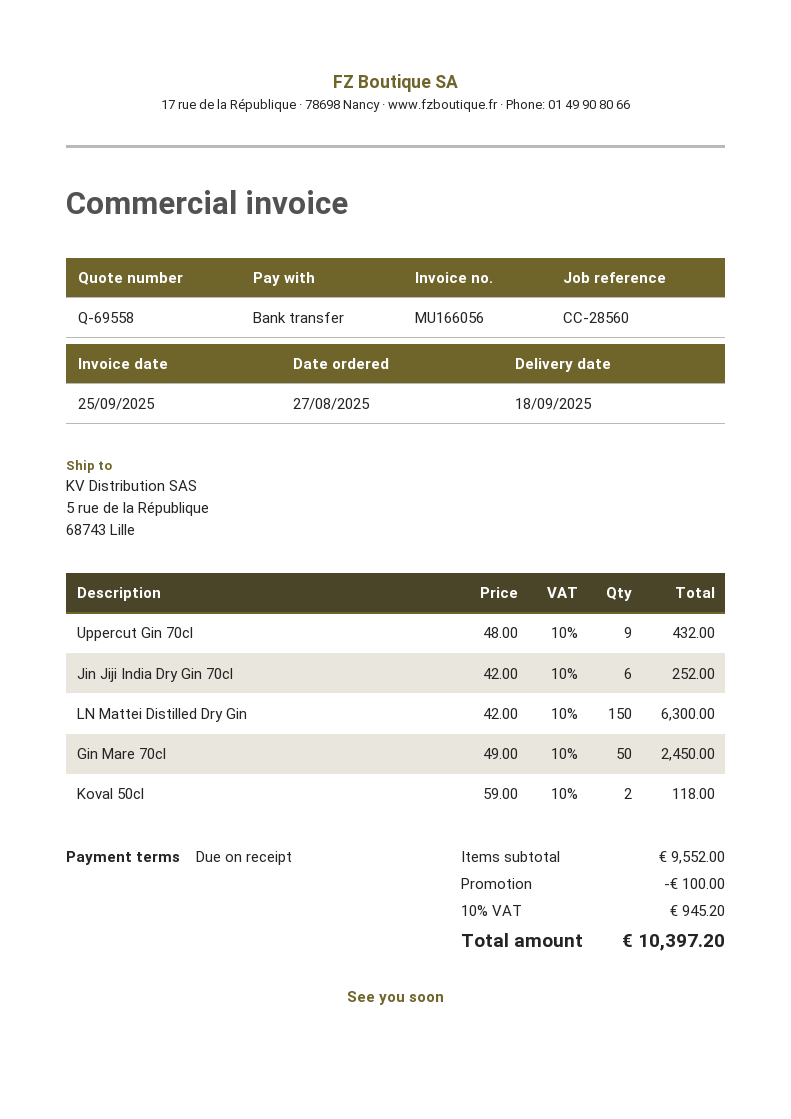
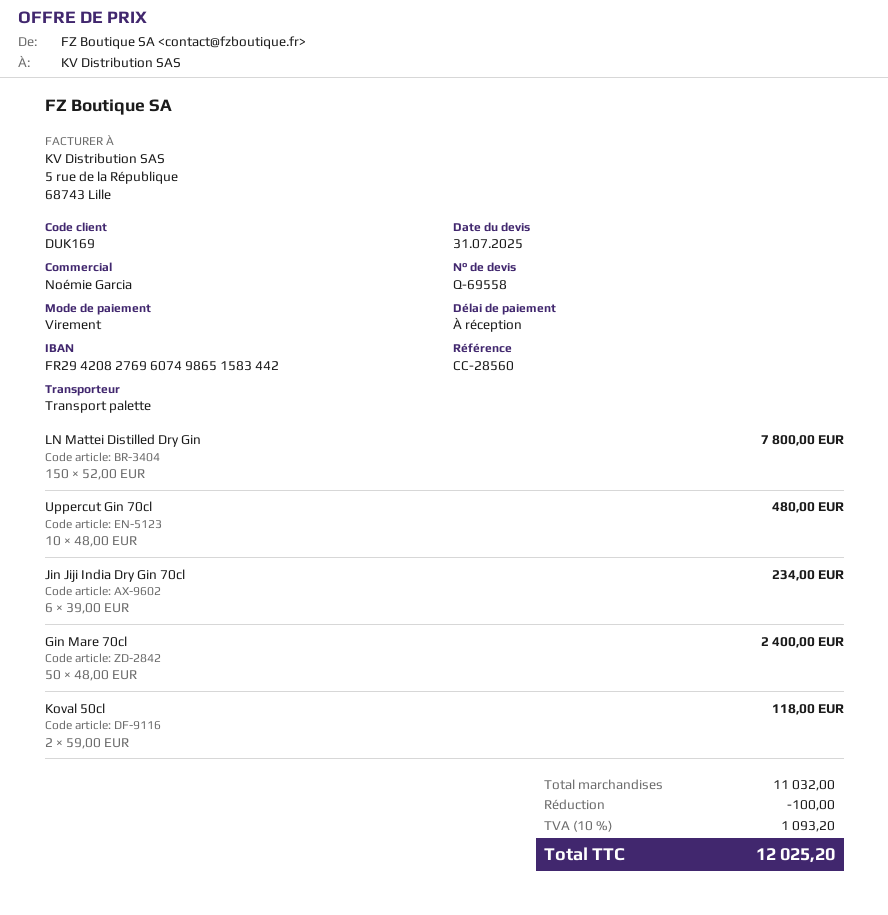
Uppercut Gin 70cl: 9 x 48.00 = 432.00 -> 10 x 48.00 = 480.00
Jin Jiji India Dry Gin 70cl: 6 x 42.00 = 252.00 -> 6 x 39.00 = 234.00
LN Mattei Distilled Dry Gin: 150 x 42.00 = 6300.00 -> 150 x 52.00 = 7800.00
Gin Mare 70cl: 50 x 49.00 = 2450.00 -> 50 x 48.00 = 2400.00
subtotal: 9552.00 -> 11032.00
tax: 10% = 945.20 -> 10% = 1093.20
total: 10397.20 -> 12025.20

